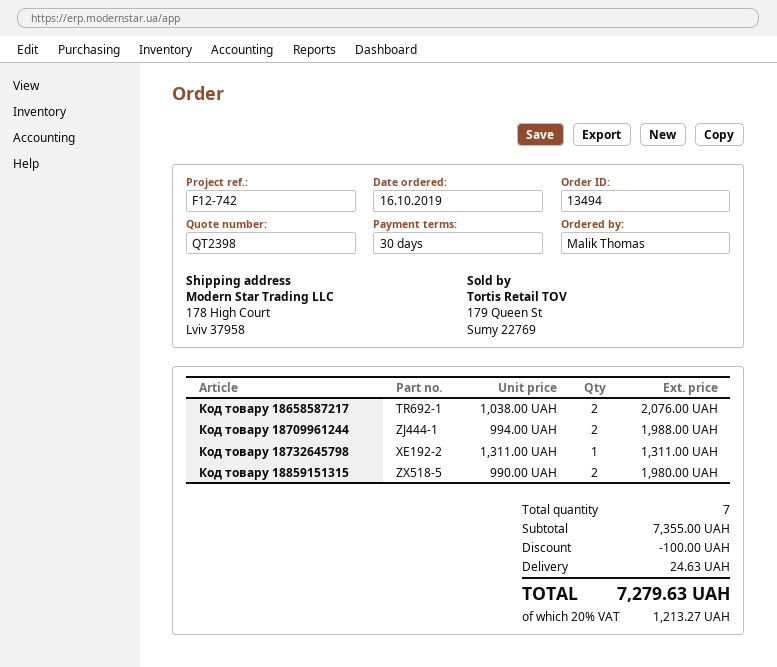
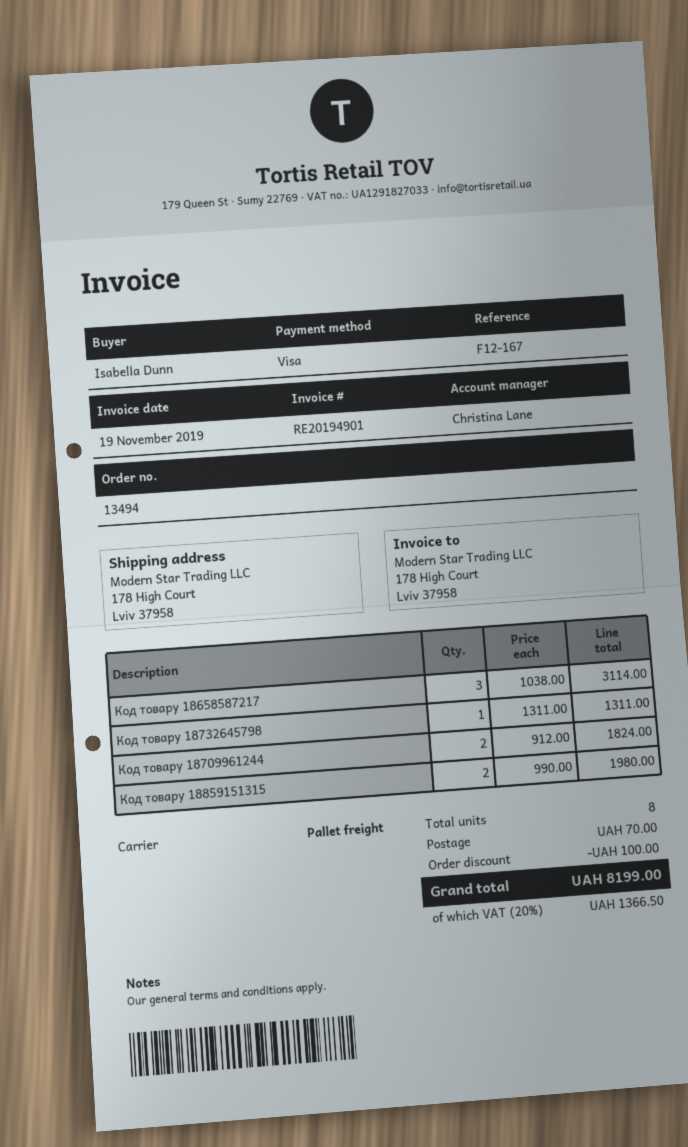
reference: F12-742 -> F12-167
ordered by: Malik Thomas -> Isabella Dunn
Код товару 18658587217: 2 x 1038.00 = 2076.00 -> 3 x 1038.00 = 3114.00
Код товару 18709961244: 2 x 994.00 = 1988.00 -> 2 x 912.00 = 1824.00
total quantity: 7 -> 8
shipping: 24.63 -> 70.00
tax: 20% = 1213.27 -> 20% = 1366.50
total: 7279.63 -> 8199.00

